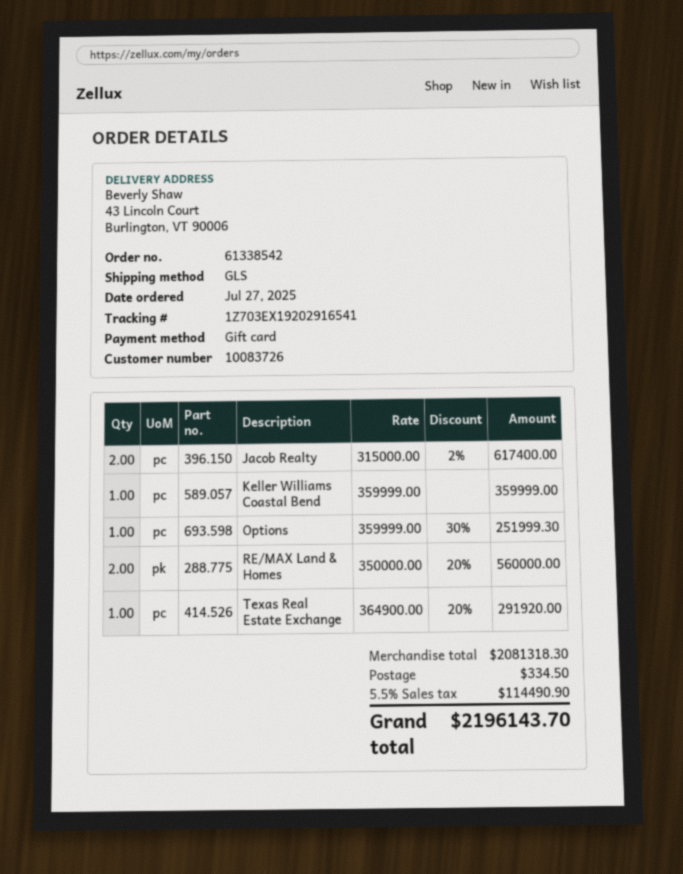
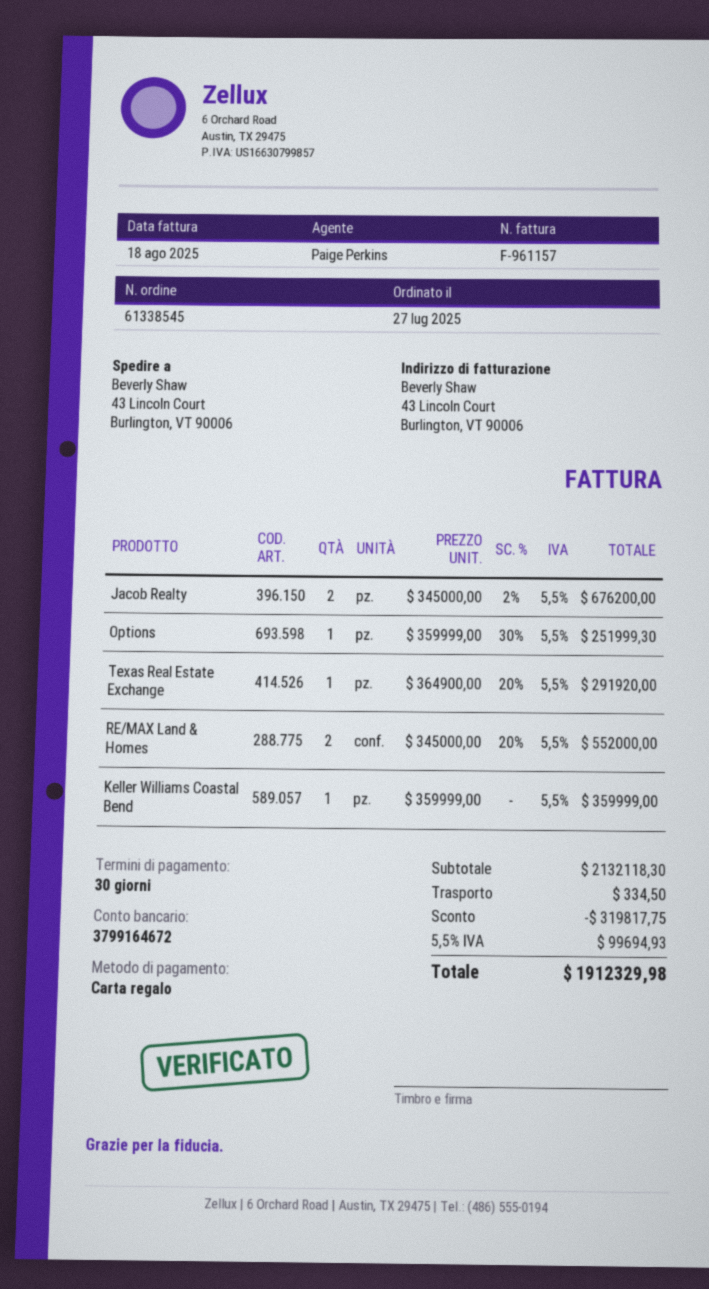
order number: 61338542 -> 61338545
Jacob Realty: 2 x 315000.00 - 2% = 617400.00 -> 2 x 345000.00 - 2% = 676200.00
RE/MAX Land & Homes: 2 x 350000.00 - 20% = 560000.00 -> 2 x 345000.00 - 20% = 552000.00
subtotal: 2081318.30 -> 2132118.30
discount: none -> 319817.75
tax: 5.5% = 114490.90 -> 5.5% = 99694.93
total: 2196143.70 -> 1912329.98

